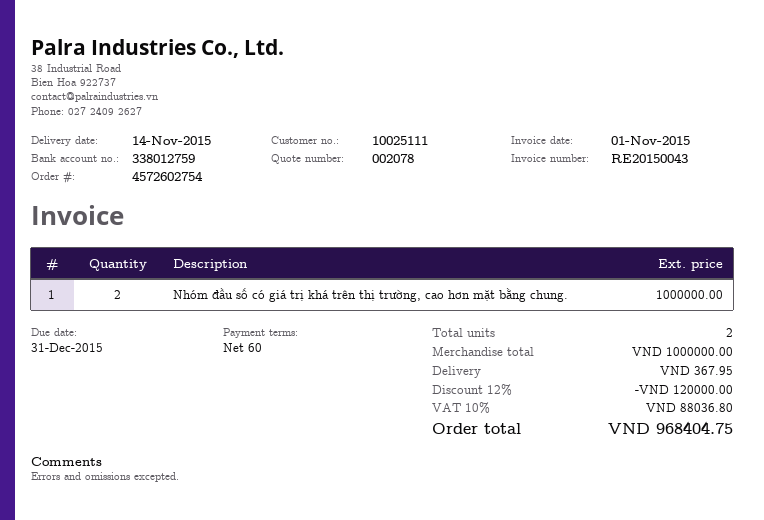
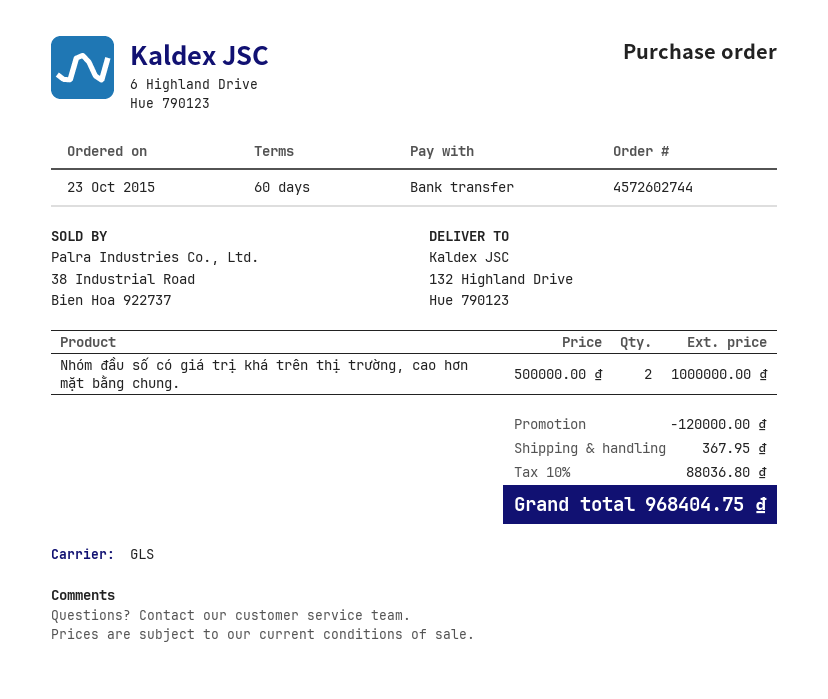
order number: 4572602754 -> 4572602744

